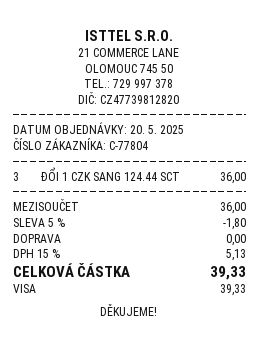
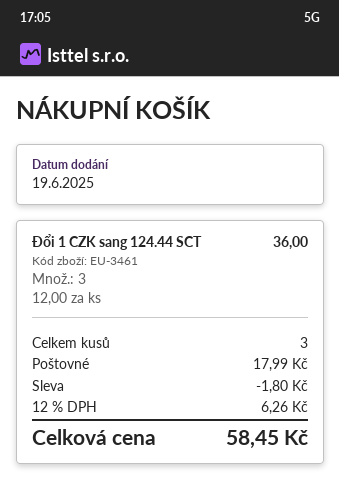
shipping: 0.00 -> 17.99
tax: 15% = 5.13 -> 12% = 6.26
total: 39.33 -> 58.45

